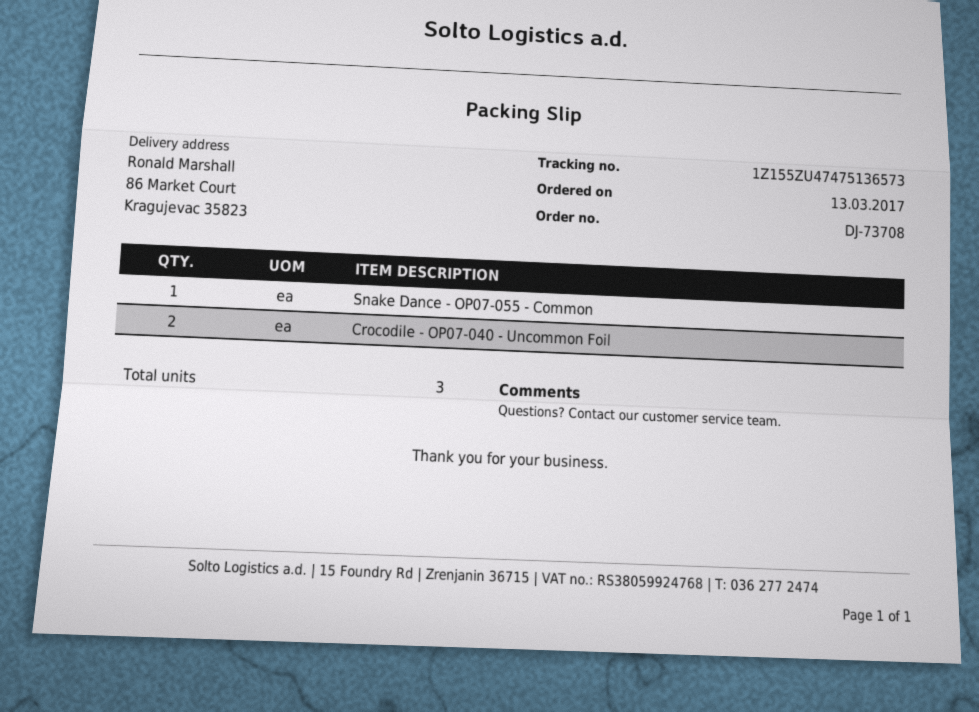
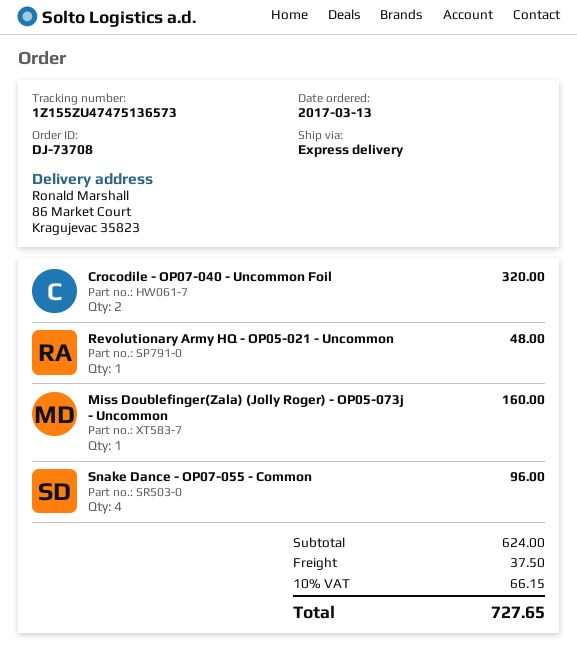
Snake Dance - OP07-055 - Common: 1 -> 4
Revolutionary Army HQ - OP05-021 - Uncommon: none -> 1
Miss Doublefinger(Zala) (Jolly Roger) - OP05-073j - Uncommon: none -> 1

